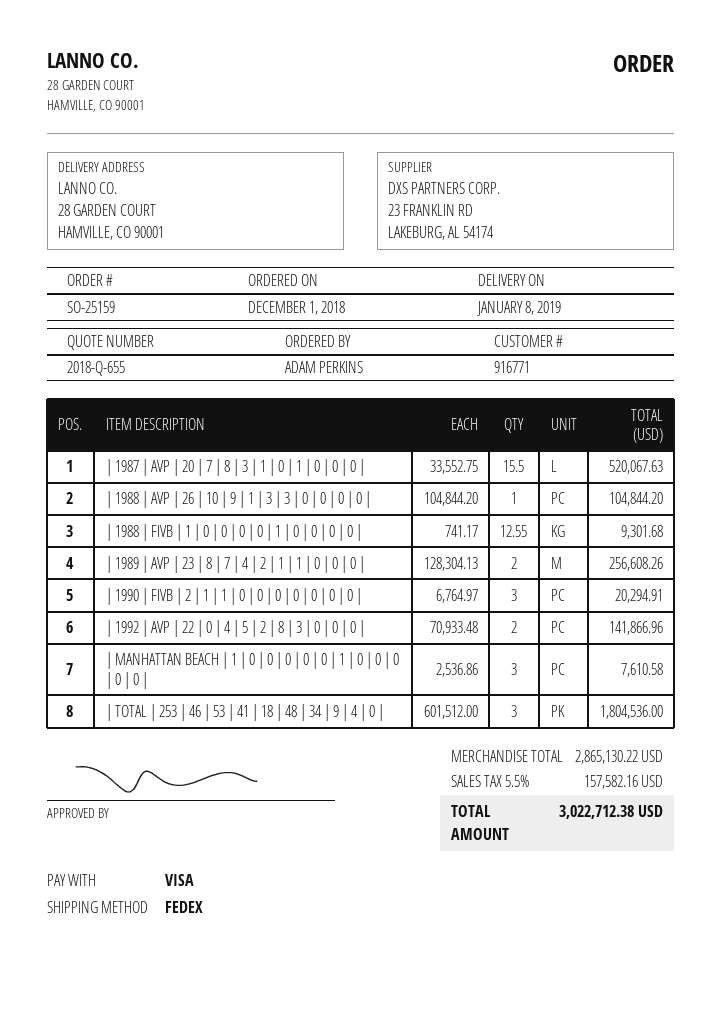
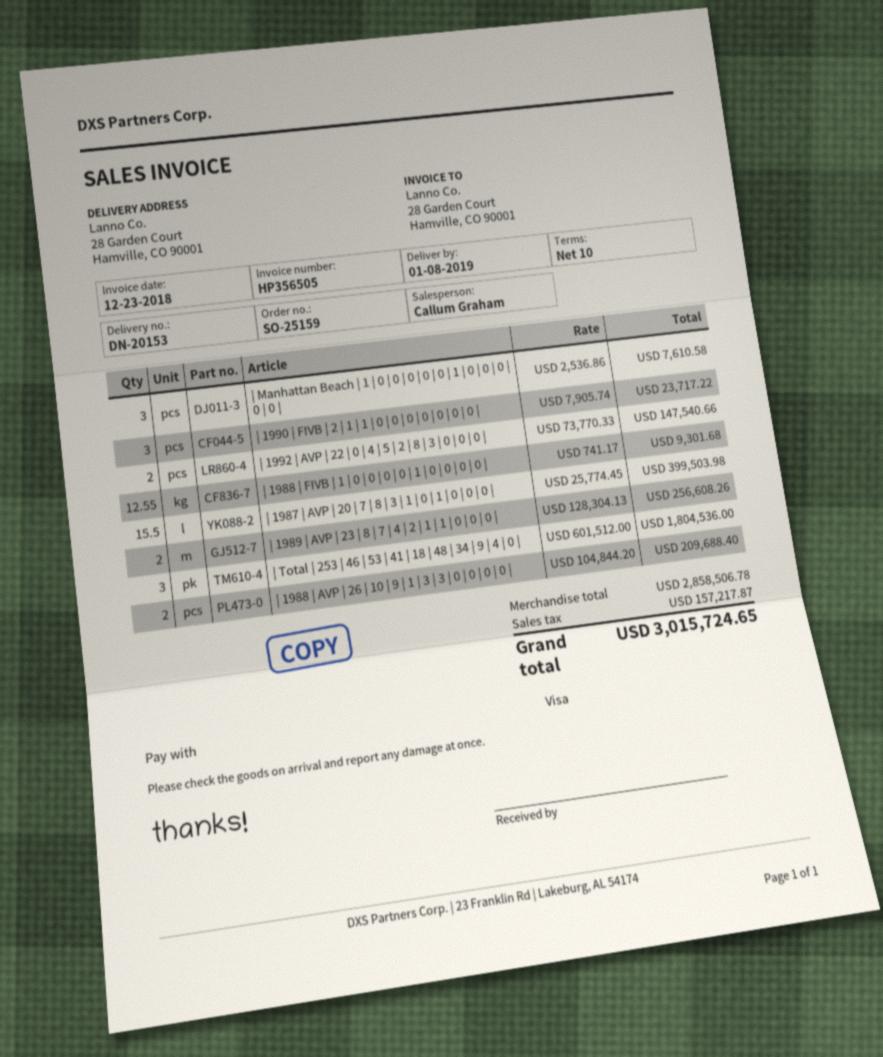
| 1987 | AVP | 20 | 7 | 8 | 3 | 1 | 0 | 1 | 0 | 0 | 0 |: 15.5 x 33552.75 = 520067.63 -> 15.5 x 25774.45 = 399503.98
| 1988 | AVP | 26 | 10 | 9 | 1 | 3 | 3 | 0 | 0 | 0 | 0 |: 1 x 104844.20 = 104844.20 -> 2 x 104844.20 = 209688.40
| 1990 | FIVB | 2 | 1 | 1 | 0 | 0 | 0 | 0 | 0 | 0 | 0 |: 3 x 6764.97 = 20294.91 -> 3 x 7905.74 = 23717.22
| 1992 | AVP | 22 | 0 | 4 | 5 | 2 | 8 | 3 | 0 | 0 | 0 |: 2 x 70933.48 = 141866.96 -> 2 x 73770.33 = 147540.66
subtotal: 2865130.22 -> 2858506.78
tax: 157582.16 -> 157217.87
total: 3022712.38 -> 3015724.65

